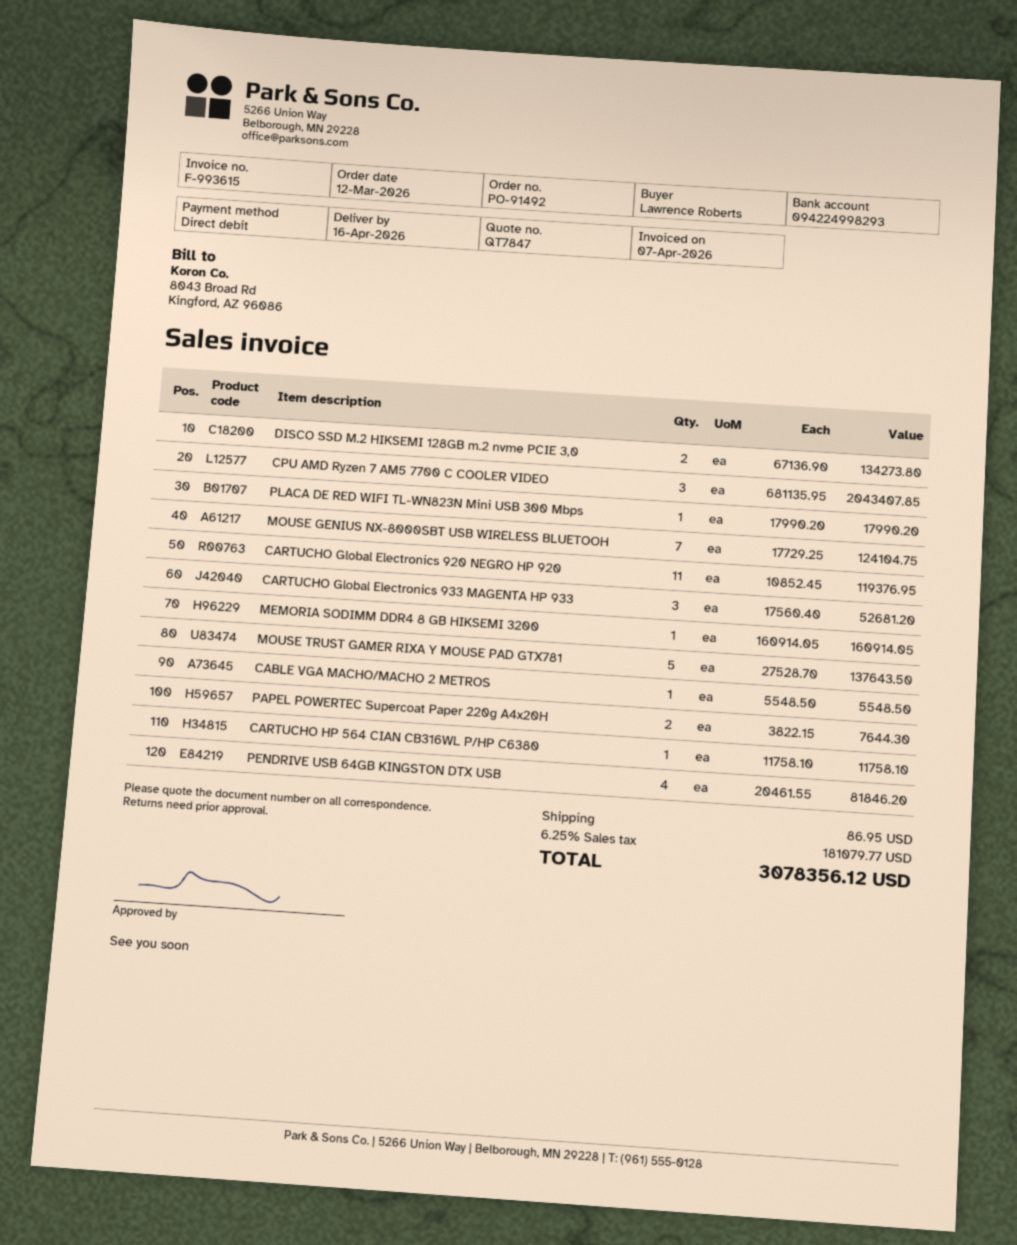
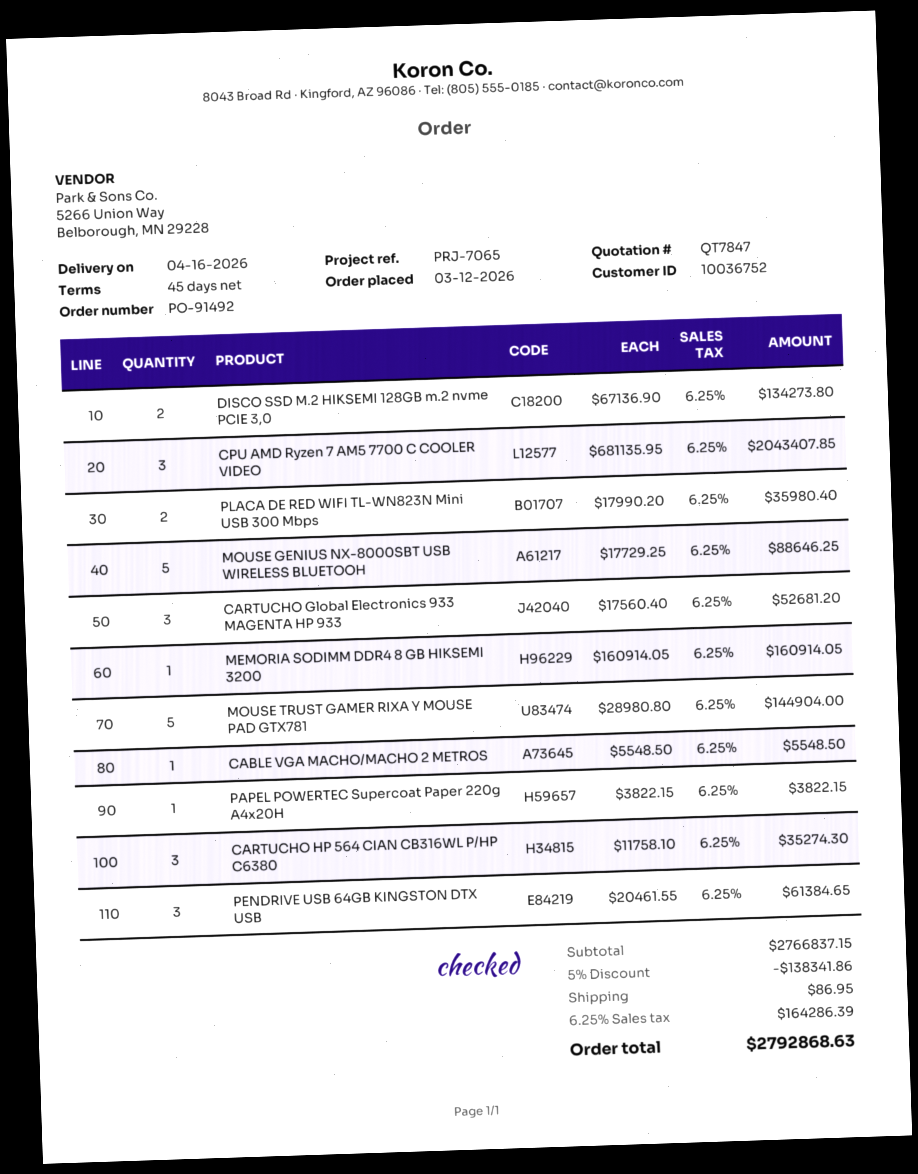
PLACA DE RED WIFI TL-WN823N Mini USB 300 Mbps: 1 x 17990.20 = 17990.20 -> 2 x 17990.20 = 35980.40
MOUSE GENIUS NX-8000SBT USB WIRELESS BLUETOOH: 7 x 17729.25 = 124104.75 -> 5 x 17729.25 = 88646.25
CARTUCHO Global Electronics 920 NEGRO HP 920: 11 x 10852.45 = 119376.95 -> none
MOUSE TRUST GAMER RIXA Y MOUSE PAD GTX781: 5 x 27528.70 = 137643.50 -> 5 x 28980.80 = 144904.00
PAPEL POWERTEC Supercoat Paper 220g A4x20H: 2 x 3822.15 = 7644.30 -> 1 x 3822.15 = 3822.15
CARTUCHO HP 564 CIAN CB316WL P/HP C6380: 1 x 11758.10 = 11758.10 -> 3 x 11758.10 = 35274.30
PENDRIVE USB 64GB KINGSTON DTX USB: 4 x 20461.55 = 81846.20 -> 3 x 20461.55 = 61384.65
discount: none -> 5% = 138341.86
tax: 6.25% = 181079.77 -> 6.25% = 164286.39
total: 3078356.12 -> 2792868.63

